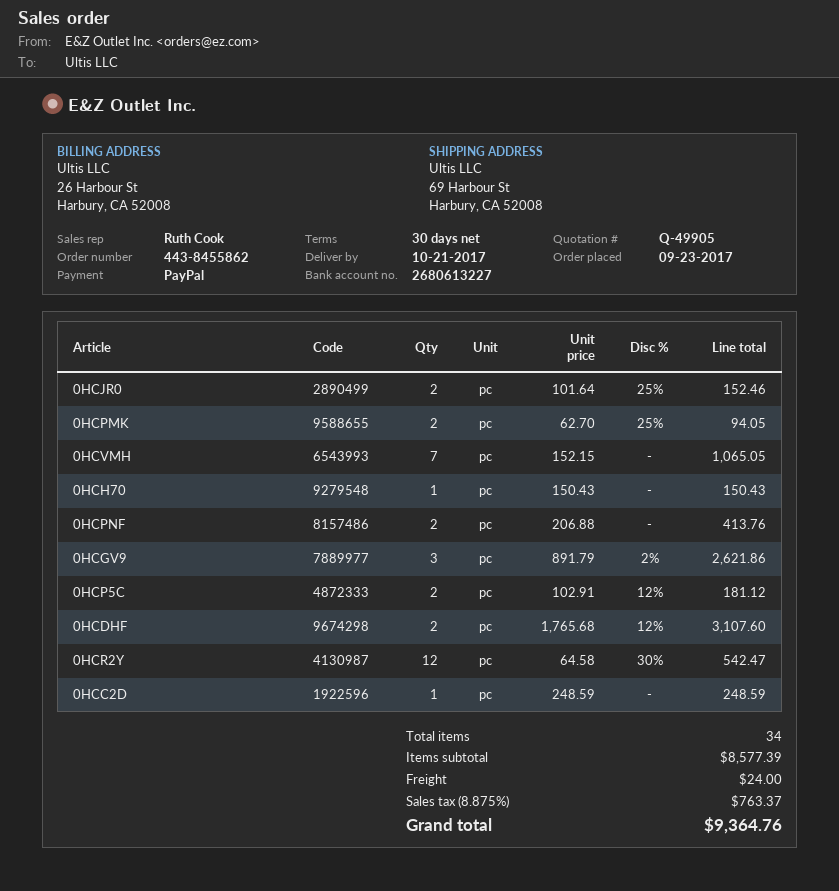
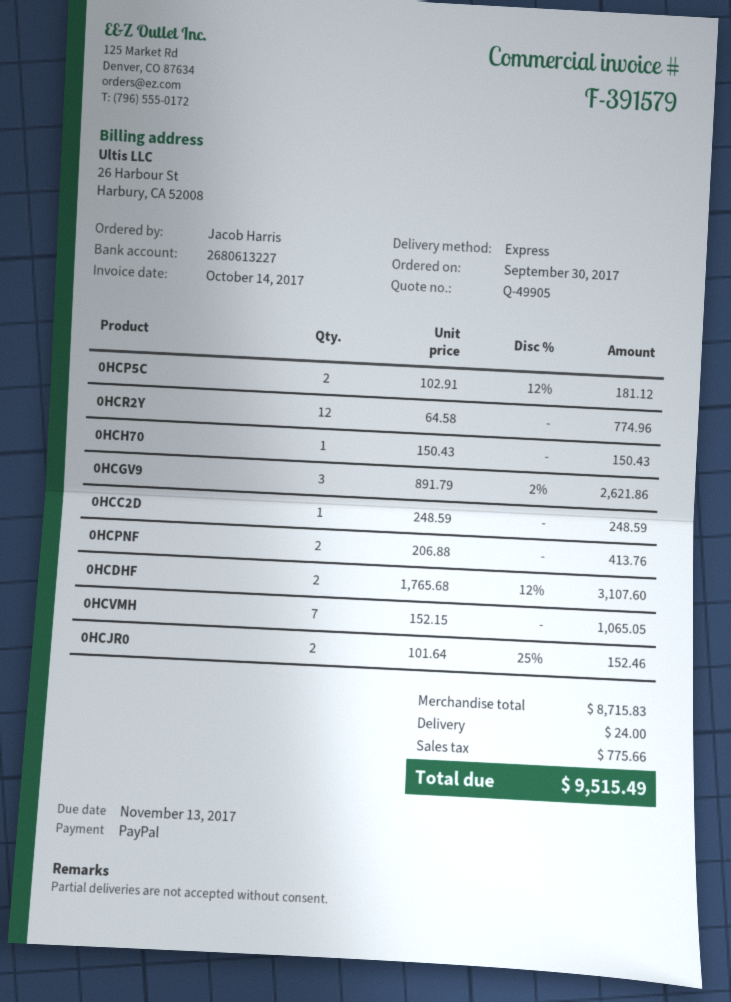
order date: 2017-09-23 -> 2017-09-30
0HCPMK: 2 x 62.70 - 25% = 94.05 -> none
0HCR2Y: 12 x 64.58 - 30% = 542.47 -> 12 x 64.58 = 774.96
subtotal: 8577.39 -> 8715.83
tax: 763.37 -> 775.66
total: 9364.76 -> 9515.49

